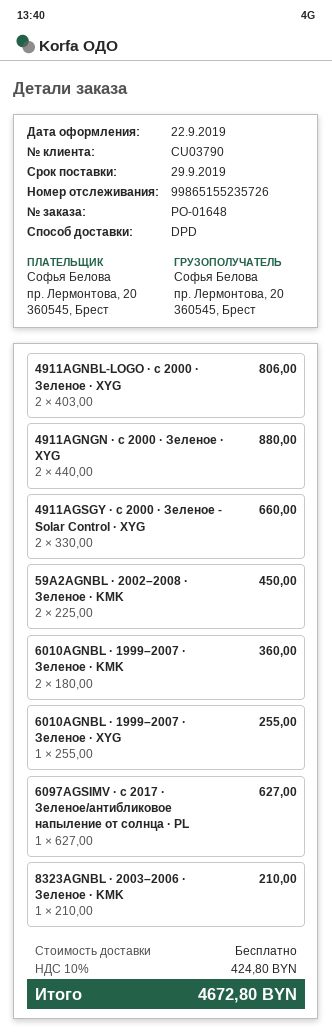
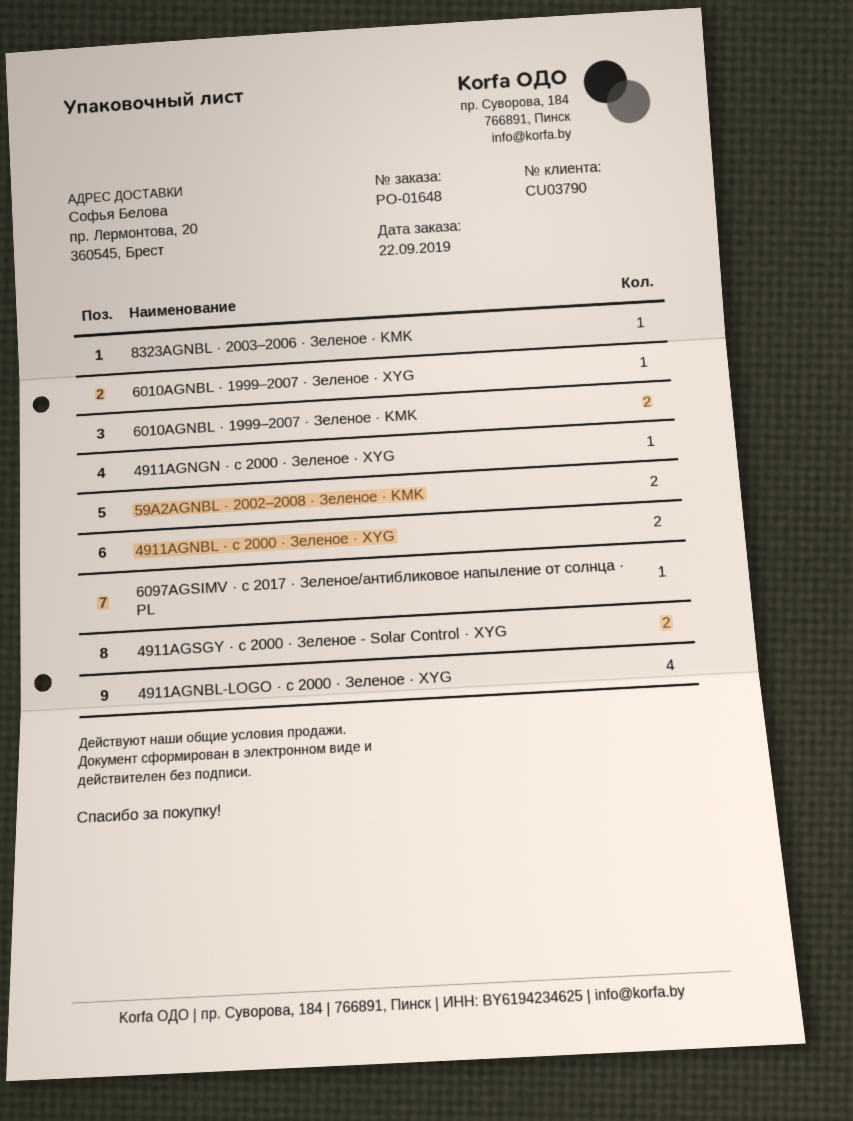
4911AGNBL-LOGO · с 2000 · Зеленое · XYG: 2 -> 4
4911AGNGN · с 2000 · Зеленое · XYG: 2 -> 1
4911AGNBL · с 2000 · Зеленое · XYG: none -> 2

